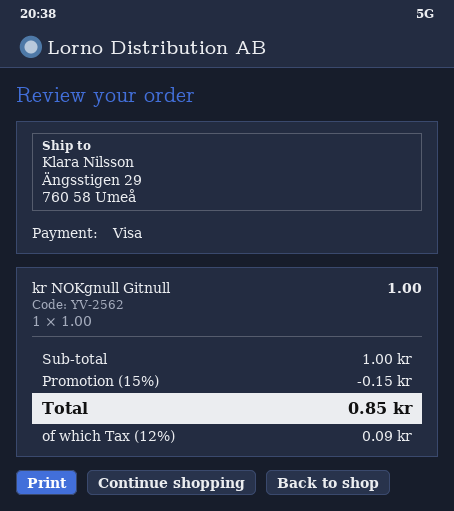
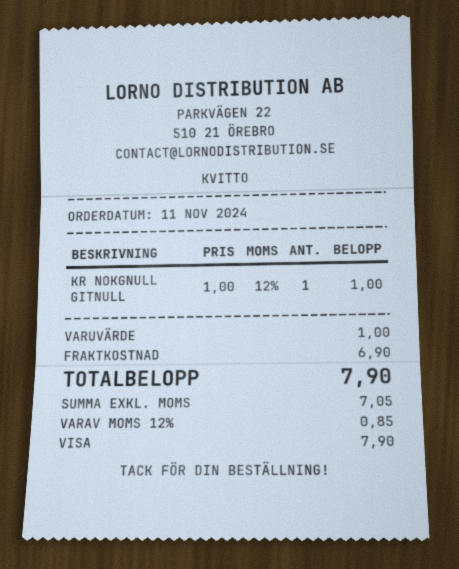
discount: 15% = 0.15 -> none
shipping: none -> 6.90
tax: 12% = 0.09 -> 12% = 0.85
total: 0.85 -> 7.90

